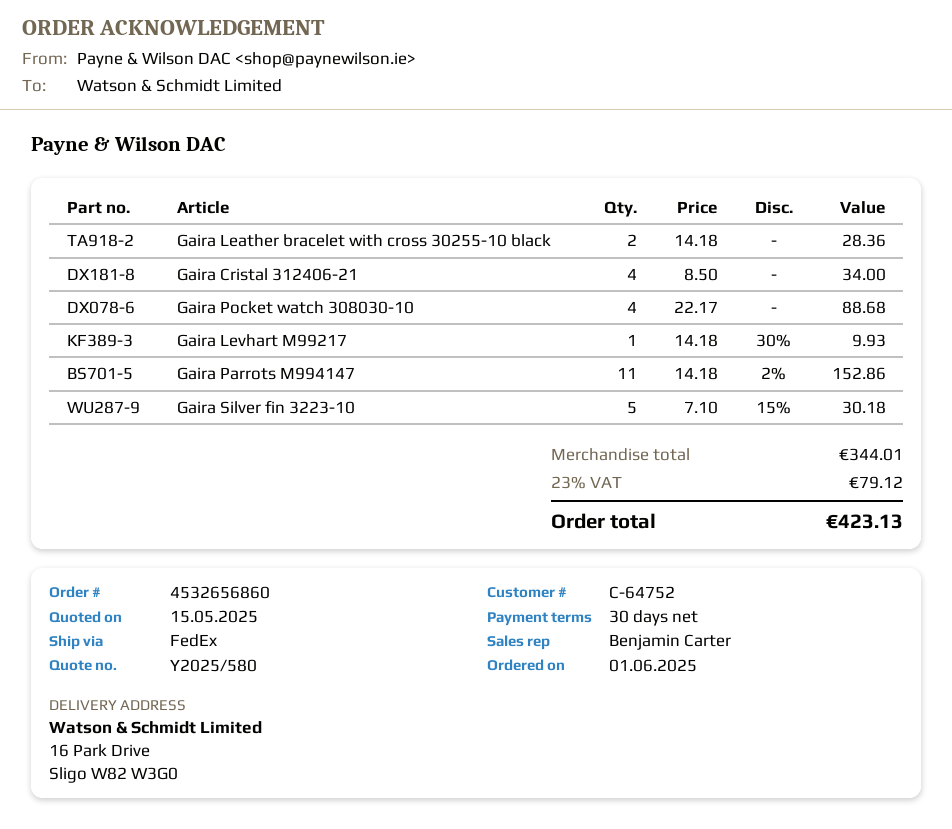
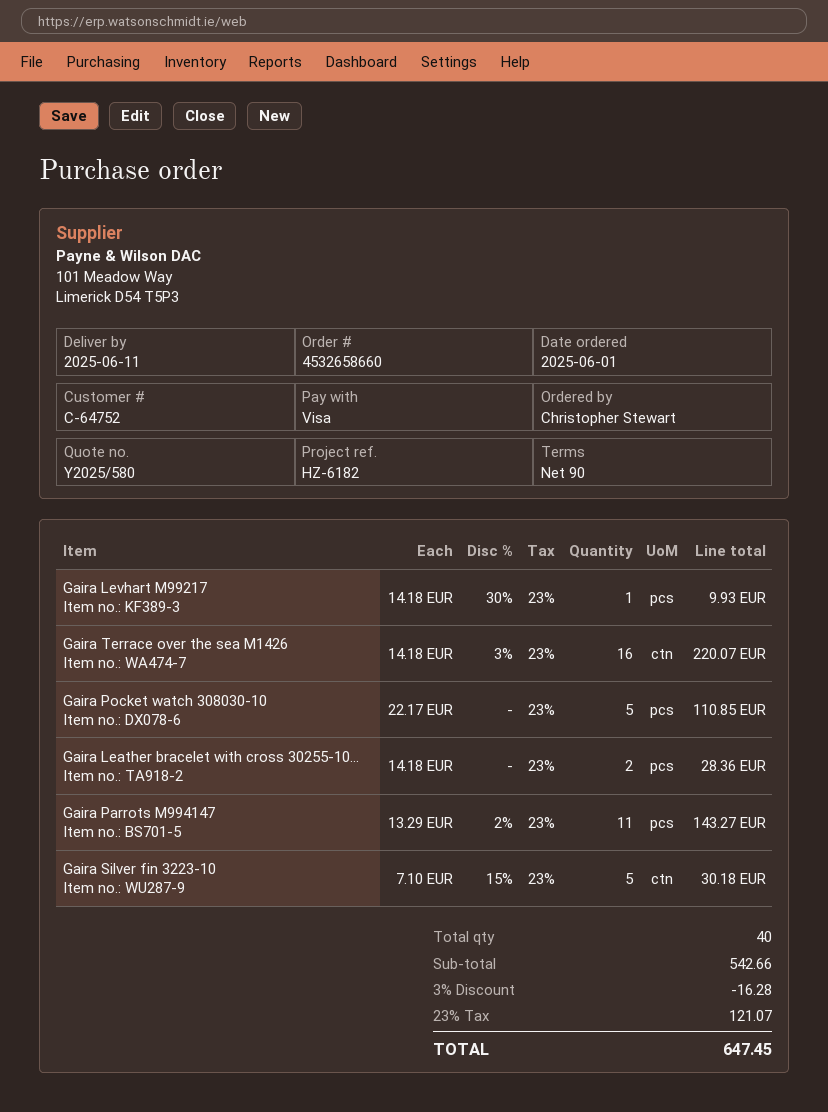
order number: 4532656860 -> 4532658660
payment terms: 30 days -> 90 days
Gaira Cristal 312406-21: 4 x 8.50 = 34.00 -> none
Gaira Pocket watch 308030-10: 4 x 22.17 = 88.68 -> 5 x 22.17 = 110.85
Gaira Parrots M994147: 11 x 14.18 - 2% = 152.86 -> 11 x 13.29 - 2% = 143.27
Gaira Terrace over the sea M1426: none -> 16 x 14.18 - 3% = 220.07
subtotal: 344.01 -> 542.66
discount: none -> 3% = 16.28
tax: 23% = 79.12 -> 23% = 121.07
total: 423.13 -> 647.45

